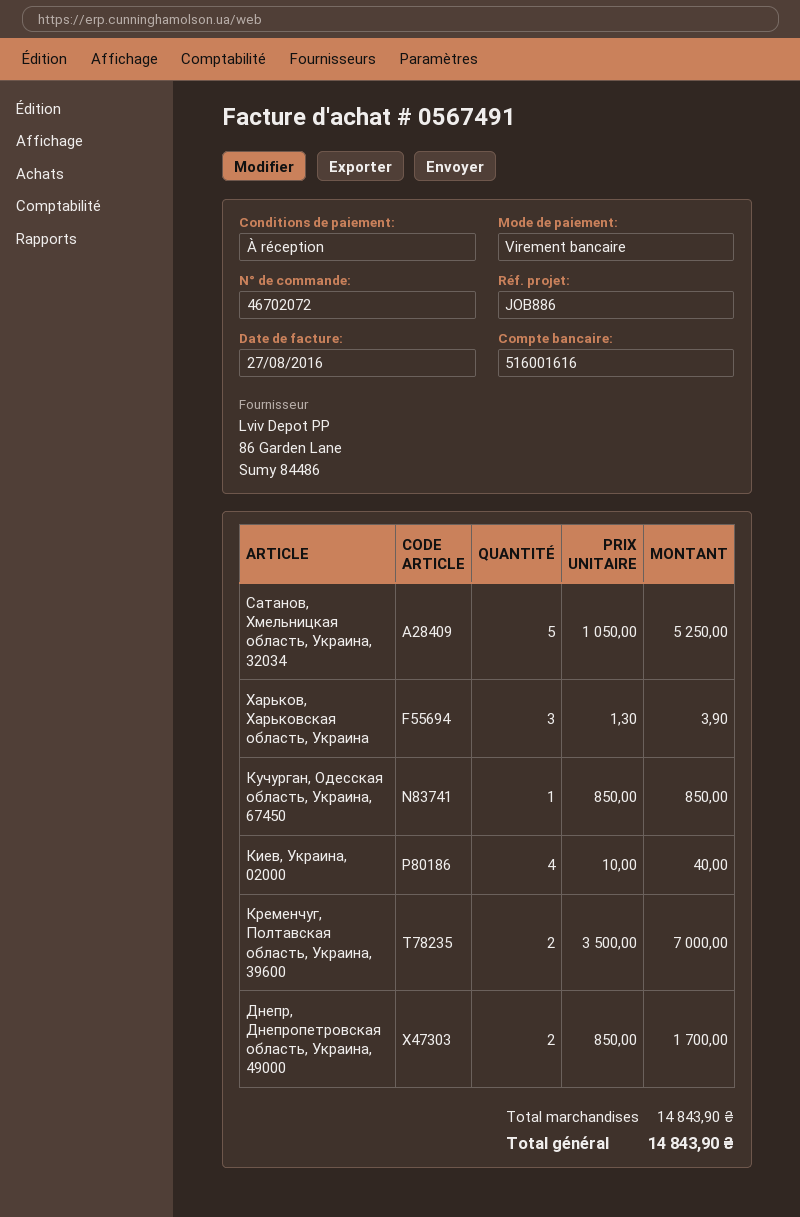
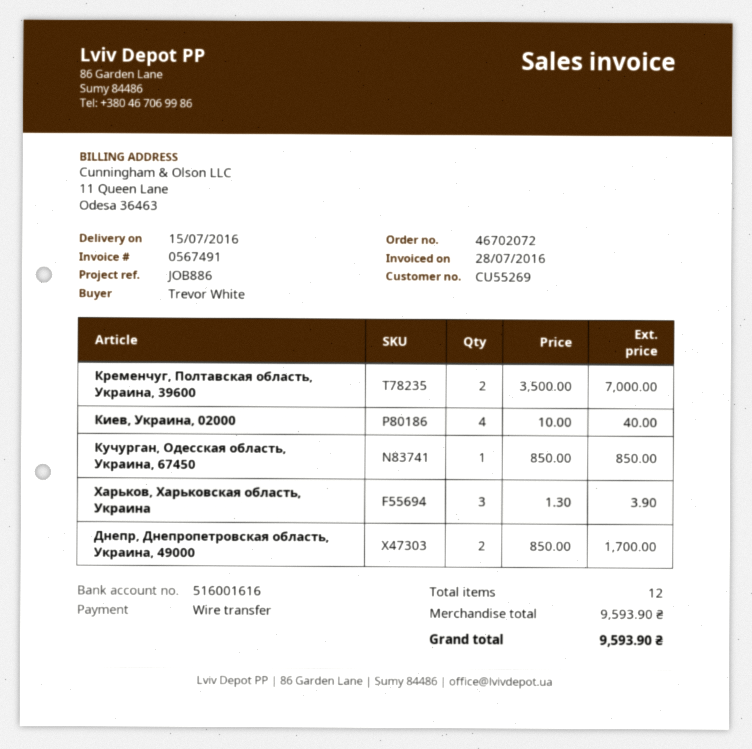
invoice date: 2016-08-27 -> 2016-07-28
Сатанов, Хмельницкая область, Украина, 32034: 5 x 1050.00 = 5250.00 -> none
subtotal: 14843.90 -> 9593.90
total: 14843.90 -> 9593.90

